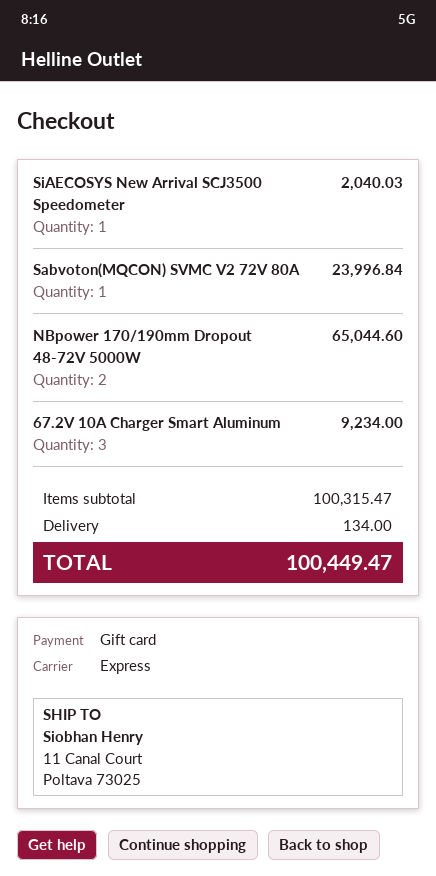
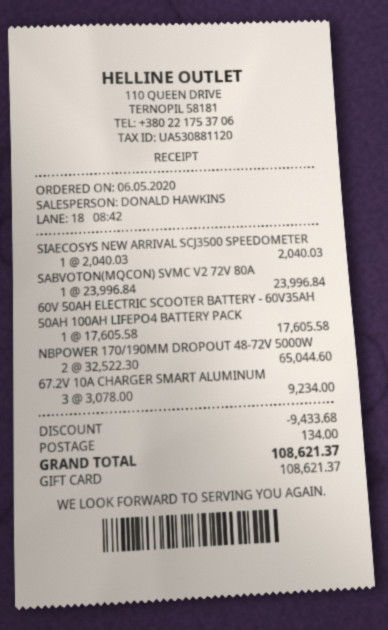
60V 50AH ELECTRIC SCOOTER BATTERY - 60V35AH 50AH 100AH LIFEPO4 BATTERY PACK: none -> 1 for 17605.58
discount: none -> 9433.68
total: 100449.47 -> 108621.37

